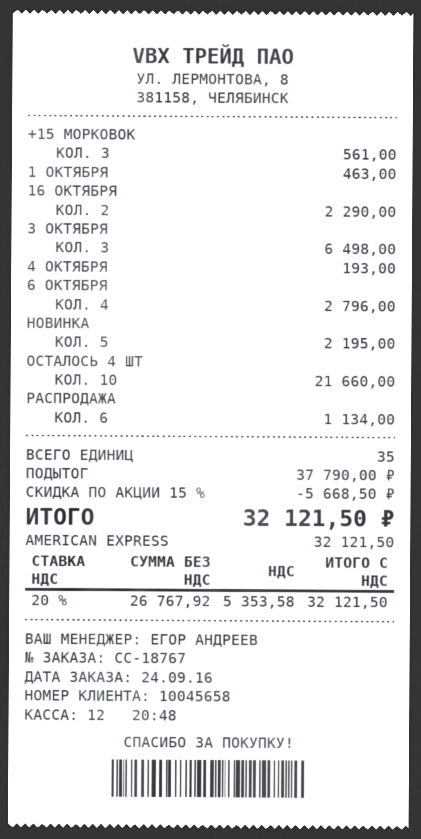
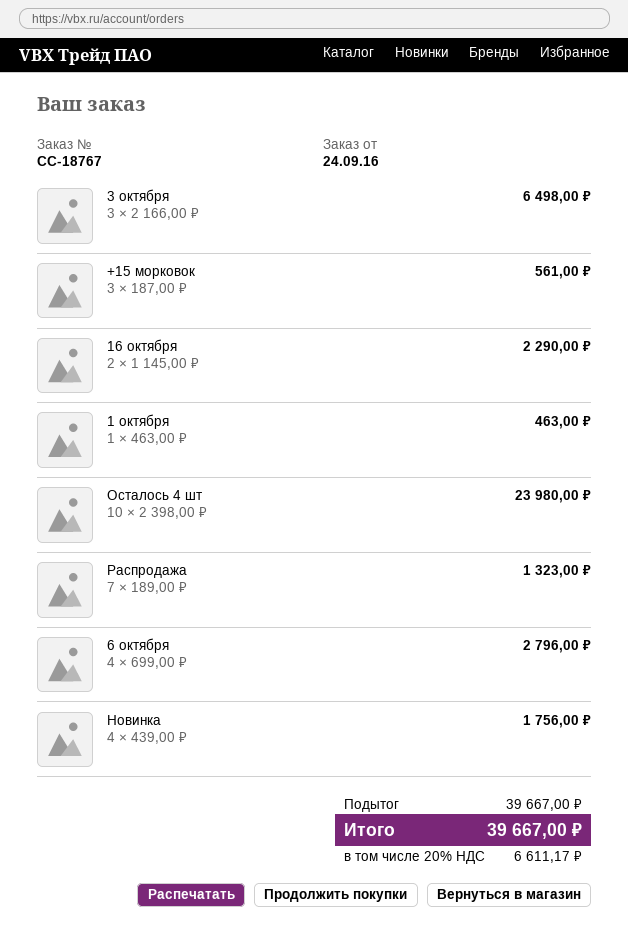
4 ОКТЯБРЯ: 1 for 193.00 -> none
НОВИНКА: 5 for 2195.00 -> 4 for 1756.00
ОСТАЛОСЬ 4 ШТ: 10 for 21660.00 -> 10 for 23980.00
РАСПРОДАЖА: 6 for 1134.00 -> 7 for 1323.00
subtotal: 37790.00 -> 39667.00
discount: 15% = 5668.50 -> none
tax: 20% = 5353.58 -> 20% = 6611.17
total: 32121.50 -> 39667.00

